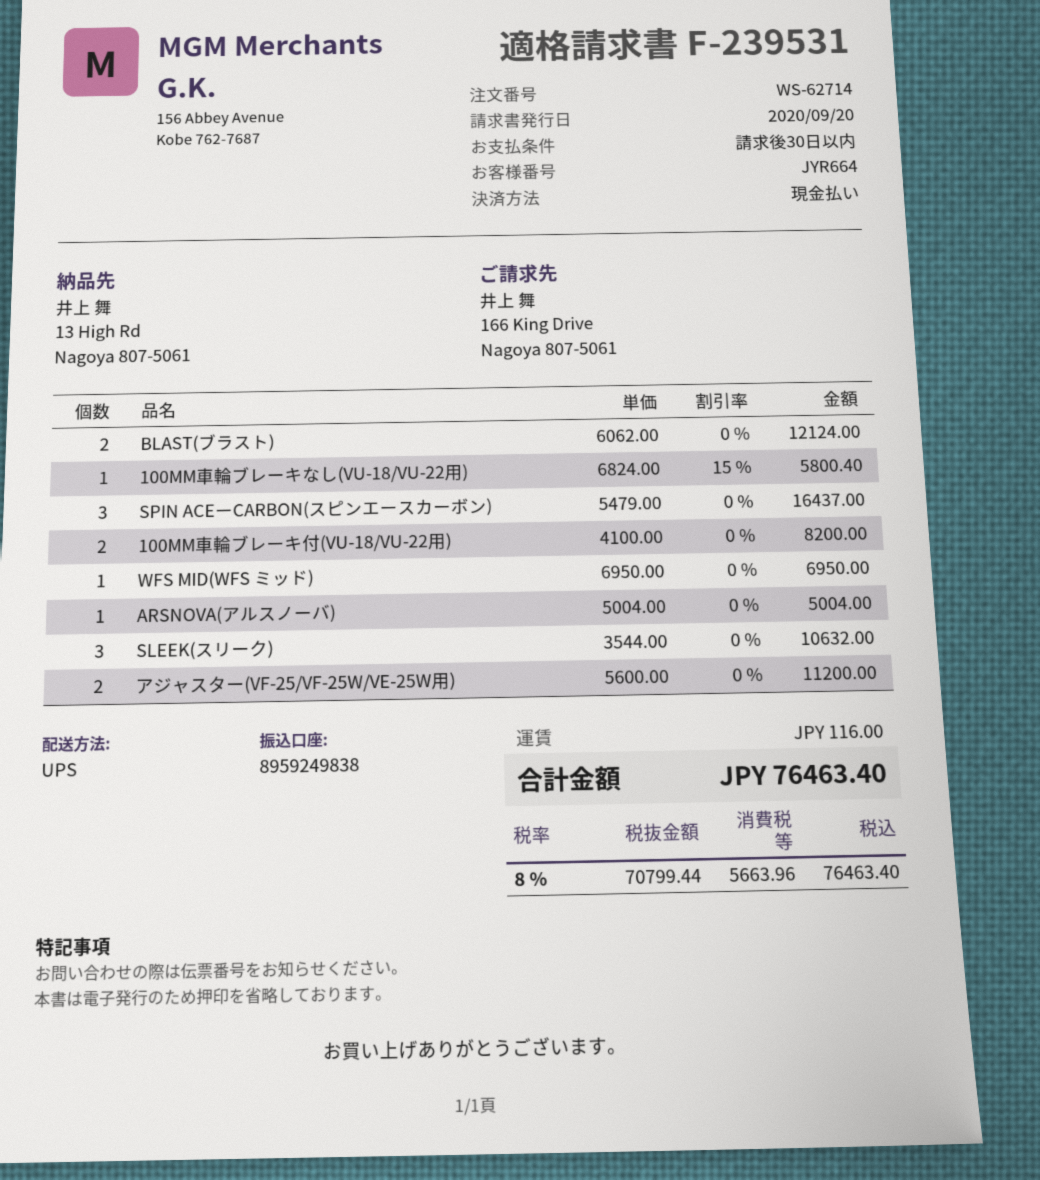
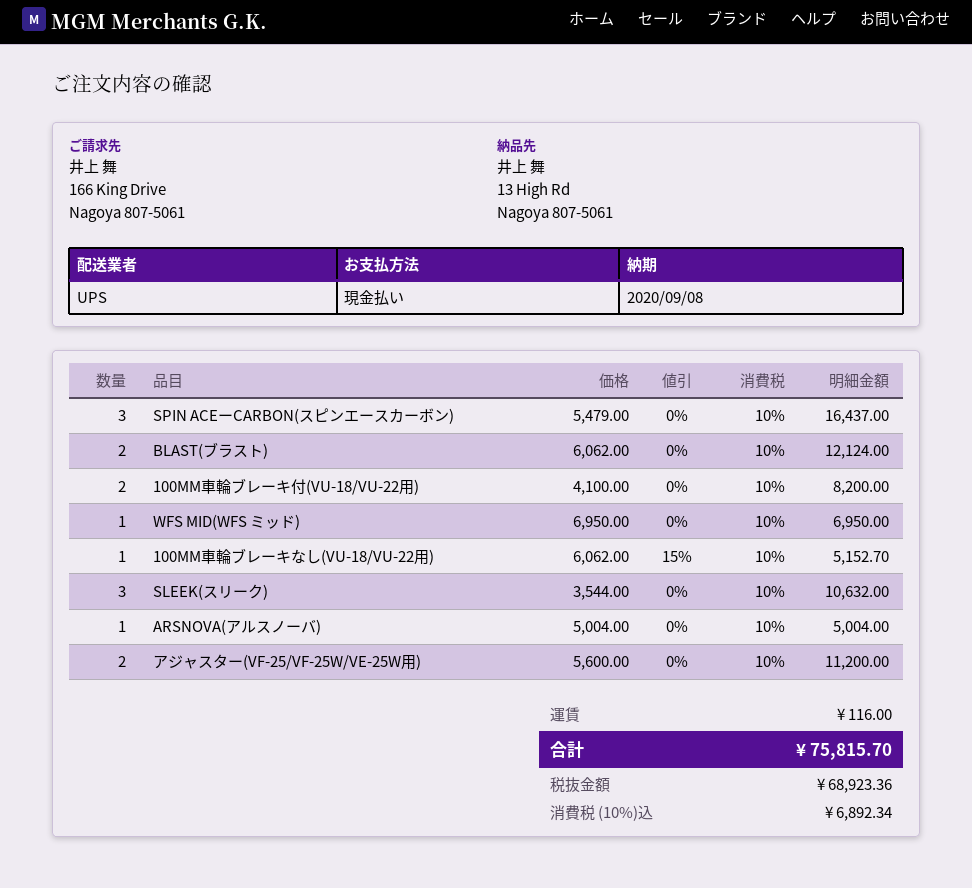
100MM車輪ブレーキなし(VU-18/VU-22用): 1 x 6824.00 - 15% = 5800.40 -> 1 x 6062.00 - 15% = 5152.70
net: 70799.44 -> 68923.36
tax: 8% = 5663.96 -> 10% = 6892.34
total: 76463.40 -> 75815.70

